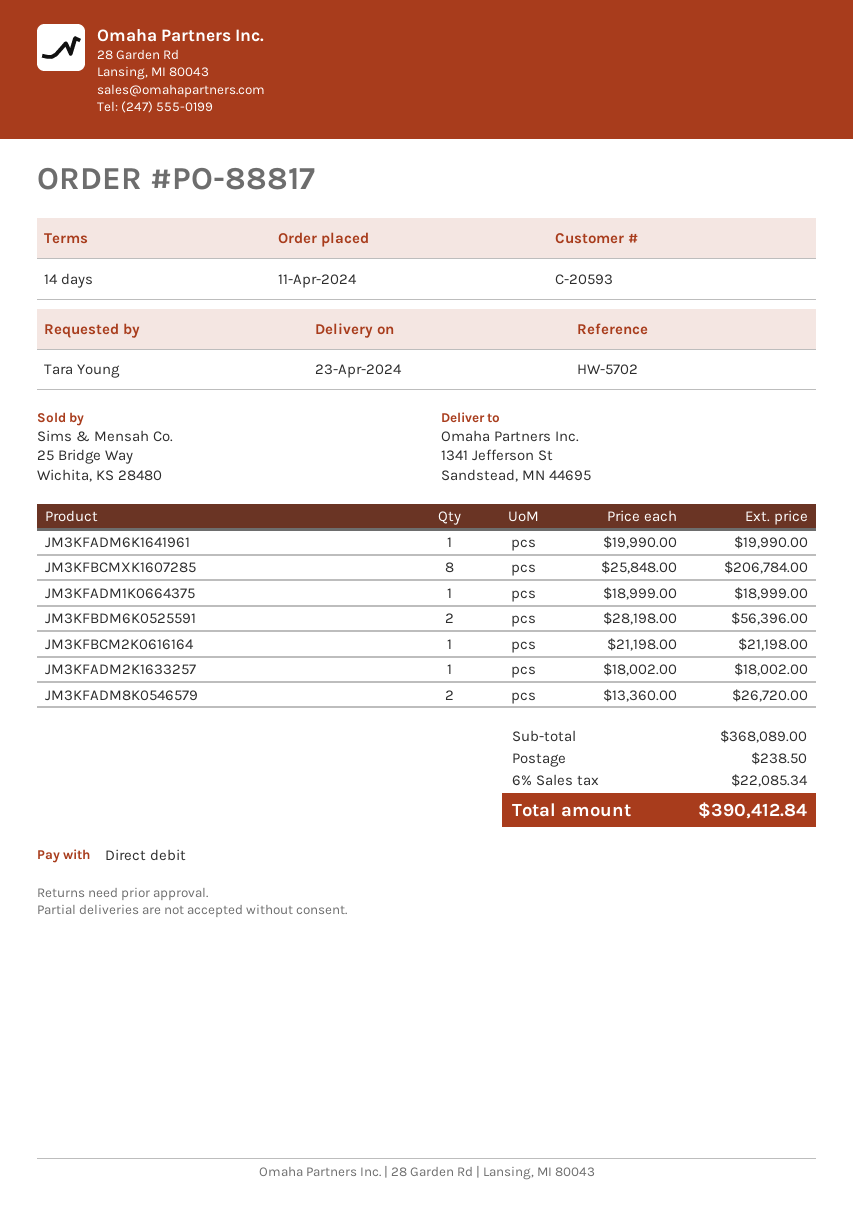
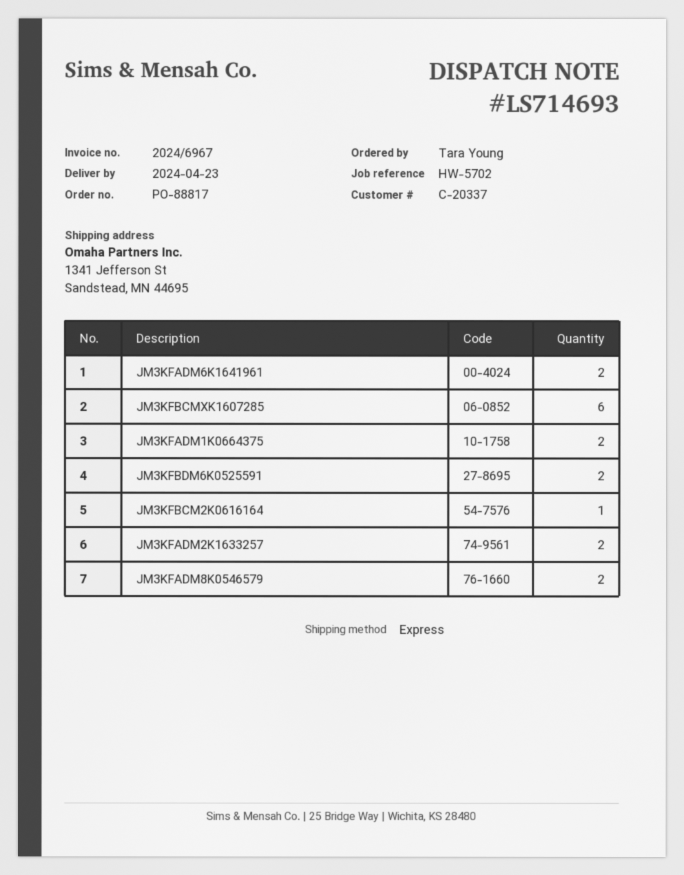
customer number: C-20593 -> C-20337
JM3KFADM6K1641961: 1 -> 2
JM3KFBCMXK1607285: 8 -> 6
JM3KFADM1K0664375: 1 -> 2
JM3KFADM2K1633257: 1 -> 2

